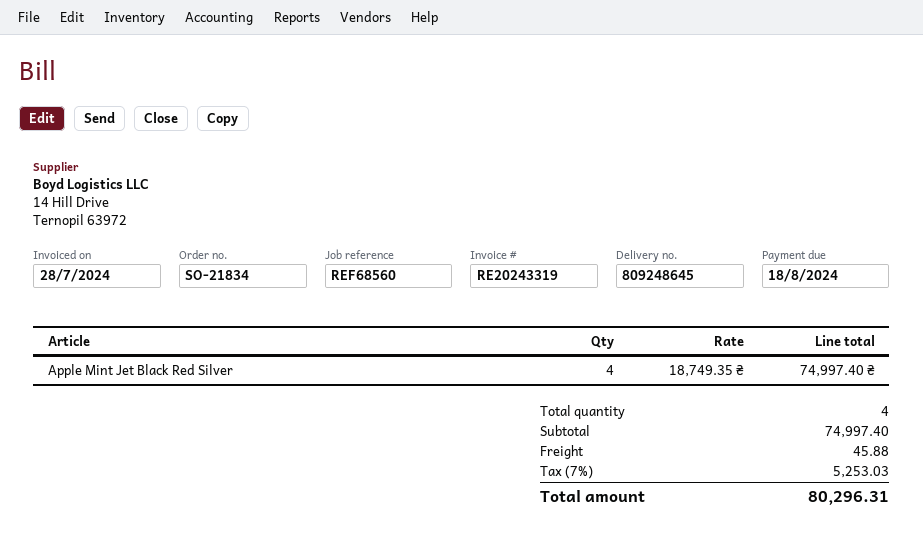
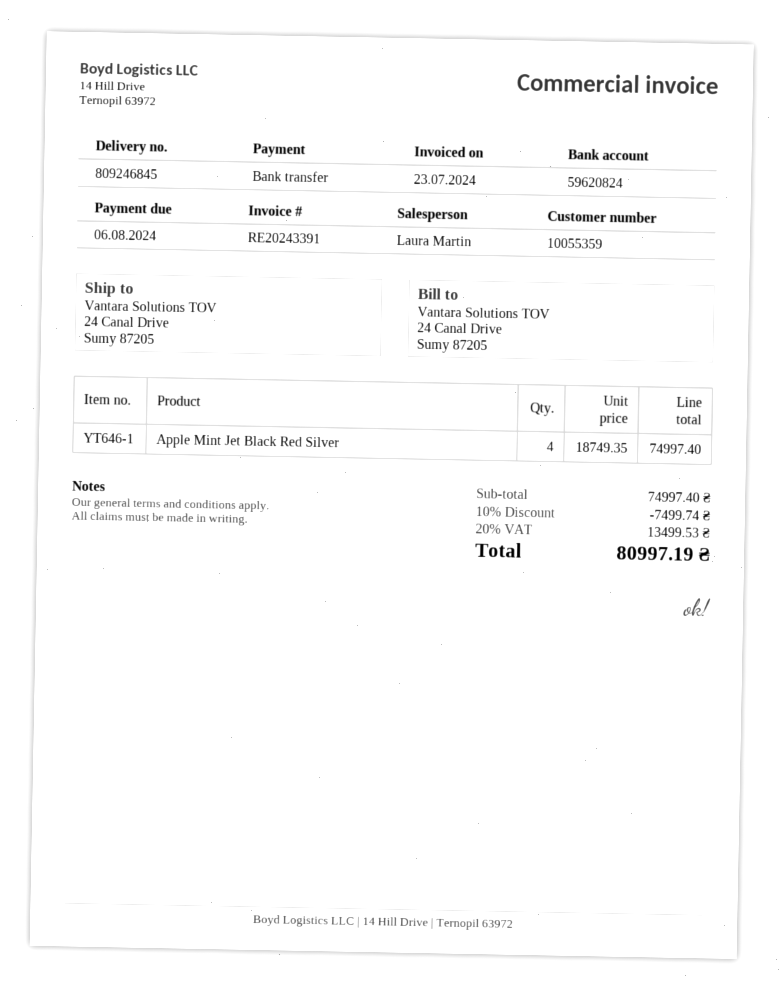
delivery note number: 809248645 -> 809246845
invoice number: RE20243319 -> RE20243391
invoice date: 2024-07-28 -> 2024-07-23
due date: 2024-08-18 -> 2024-08-06
discount: none -> 10% = 7499.74
shipping: 45.88 -> none
tax: 7% = 5253.03 -> 20% = 13499.53
total: 80296.31 -> 80997.19

